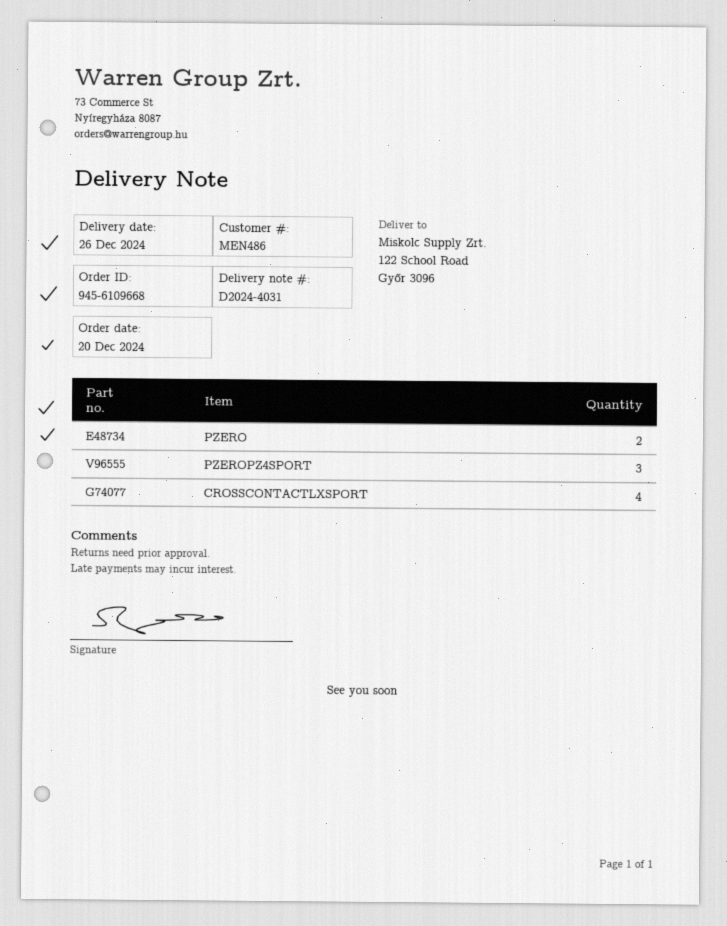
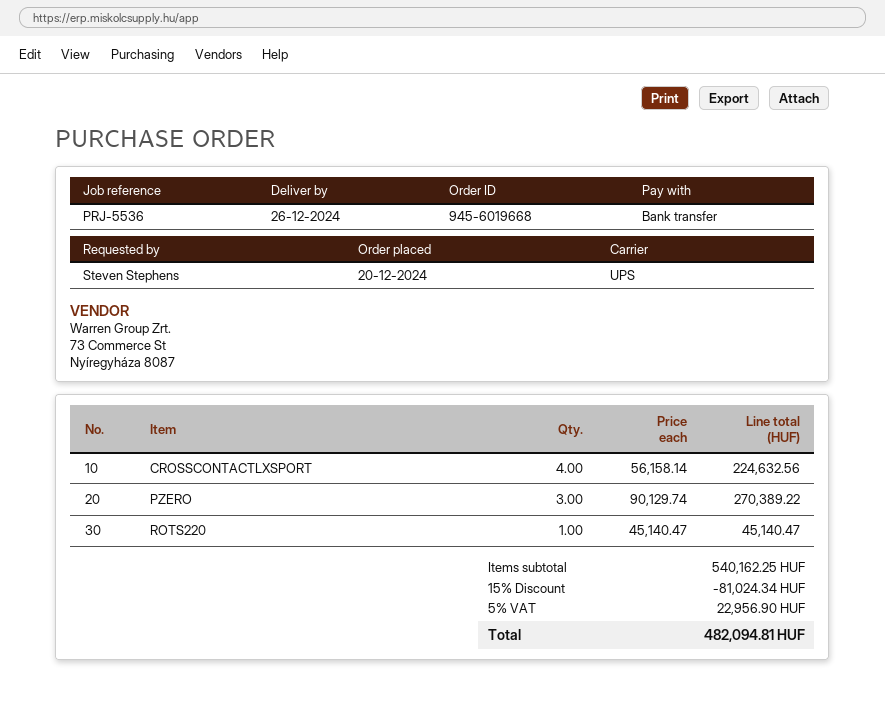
order number: 945-6109668 -> 945-6019668
PZERO: 2 -> 3
PZEROPZ4SPORT: 3 -> none
ROTS220: none -> 1

